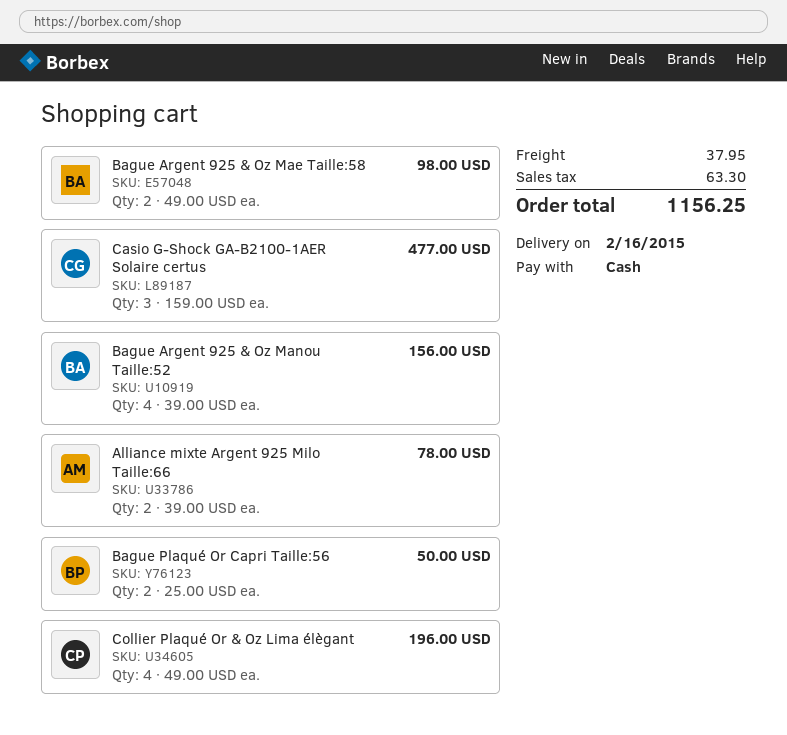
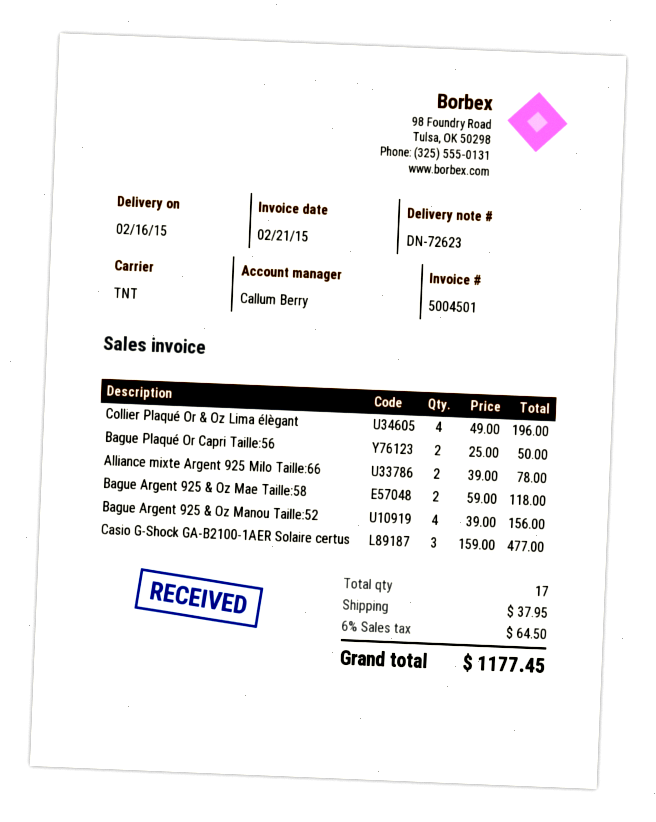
Bague Argent 925 & Oz Mae Taille:58: 2 x 49.00 = 98.00 -> 2 x 59.00 = 118.00
tax: 63.30 -> 64.50
total: 1156.25 -> 1177.45

